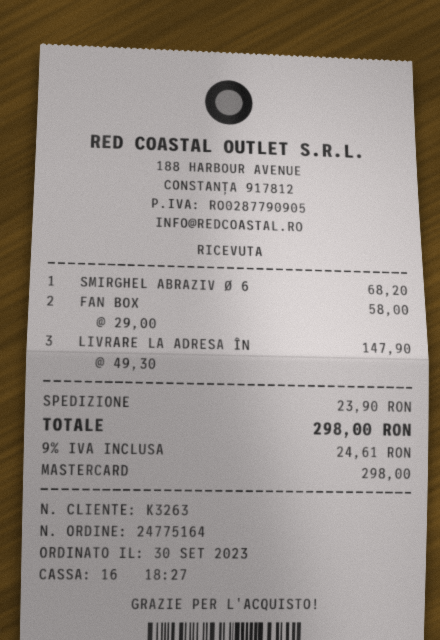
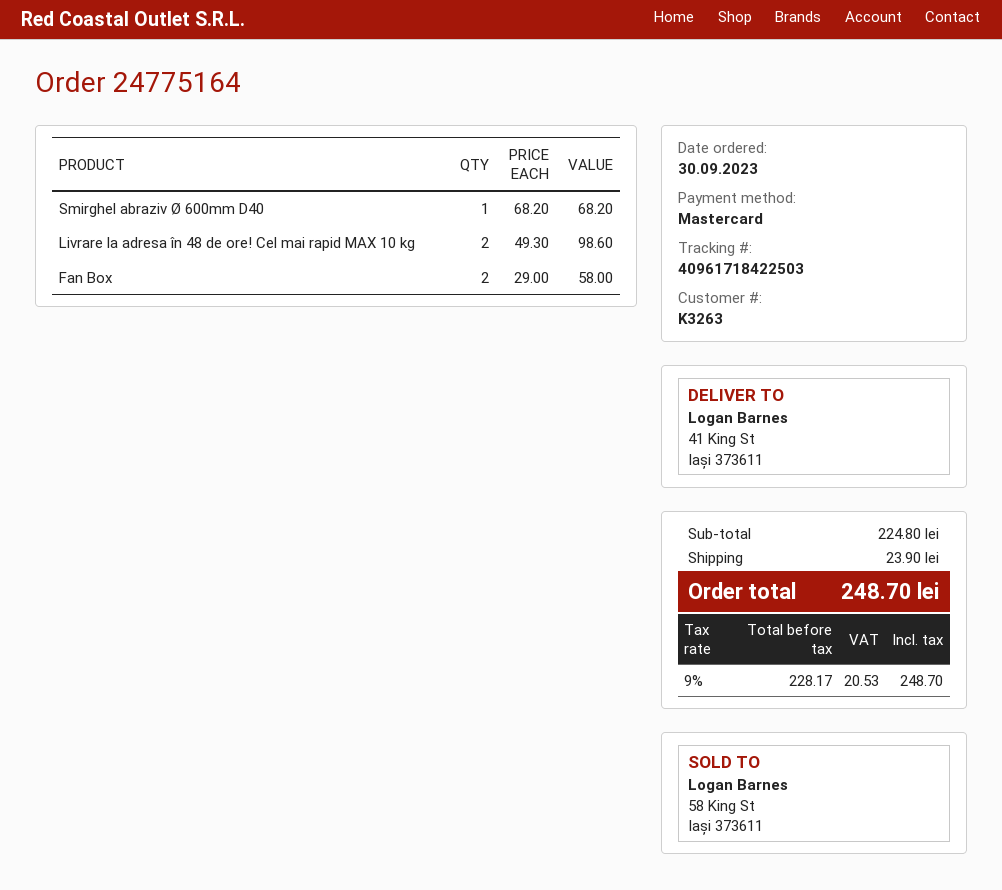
LIVRARE LA ADRESA ÎN: 3 x 49.30 = 147.90 -> 2 x 49.30 = 98.60
tax: 9% = 24.61 -> 9% = 20.53
total: 298.00 -> 248.70

